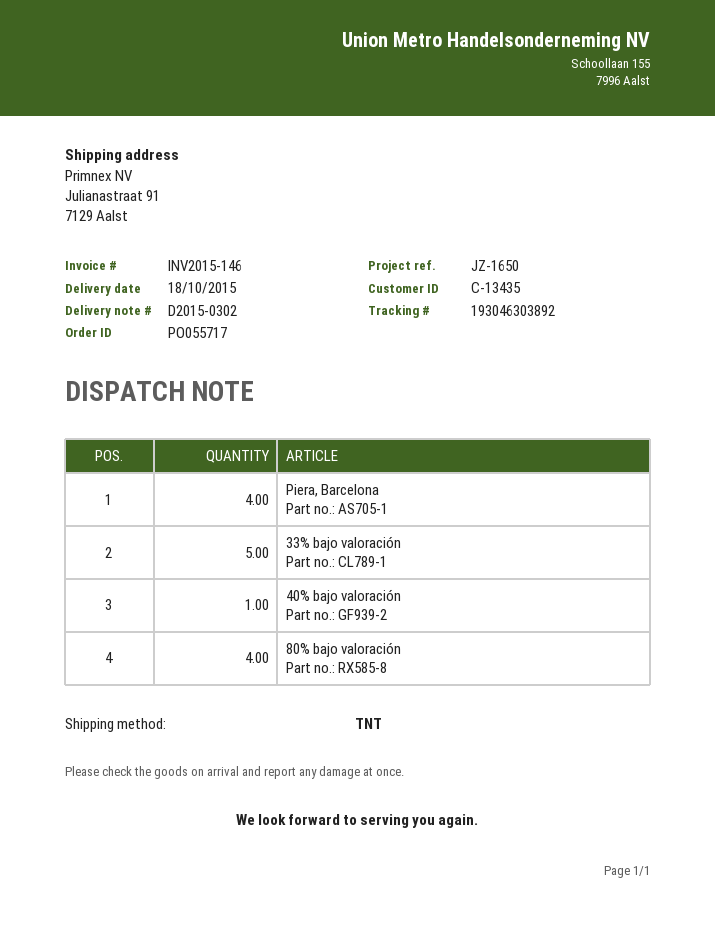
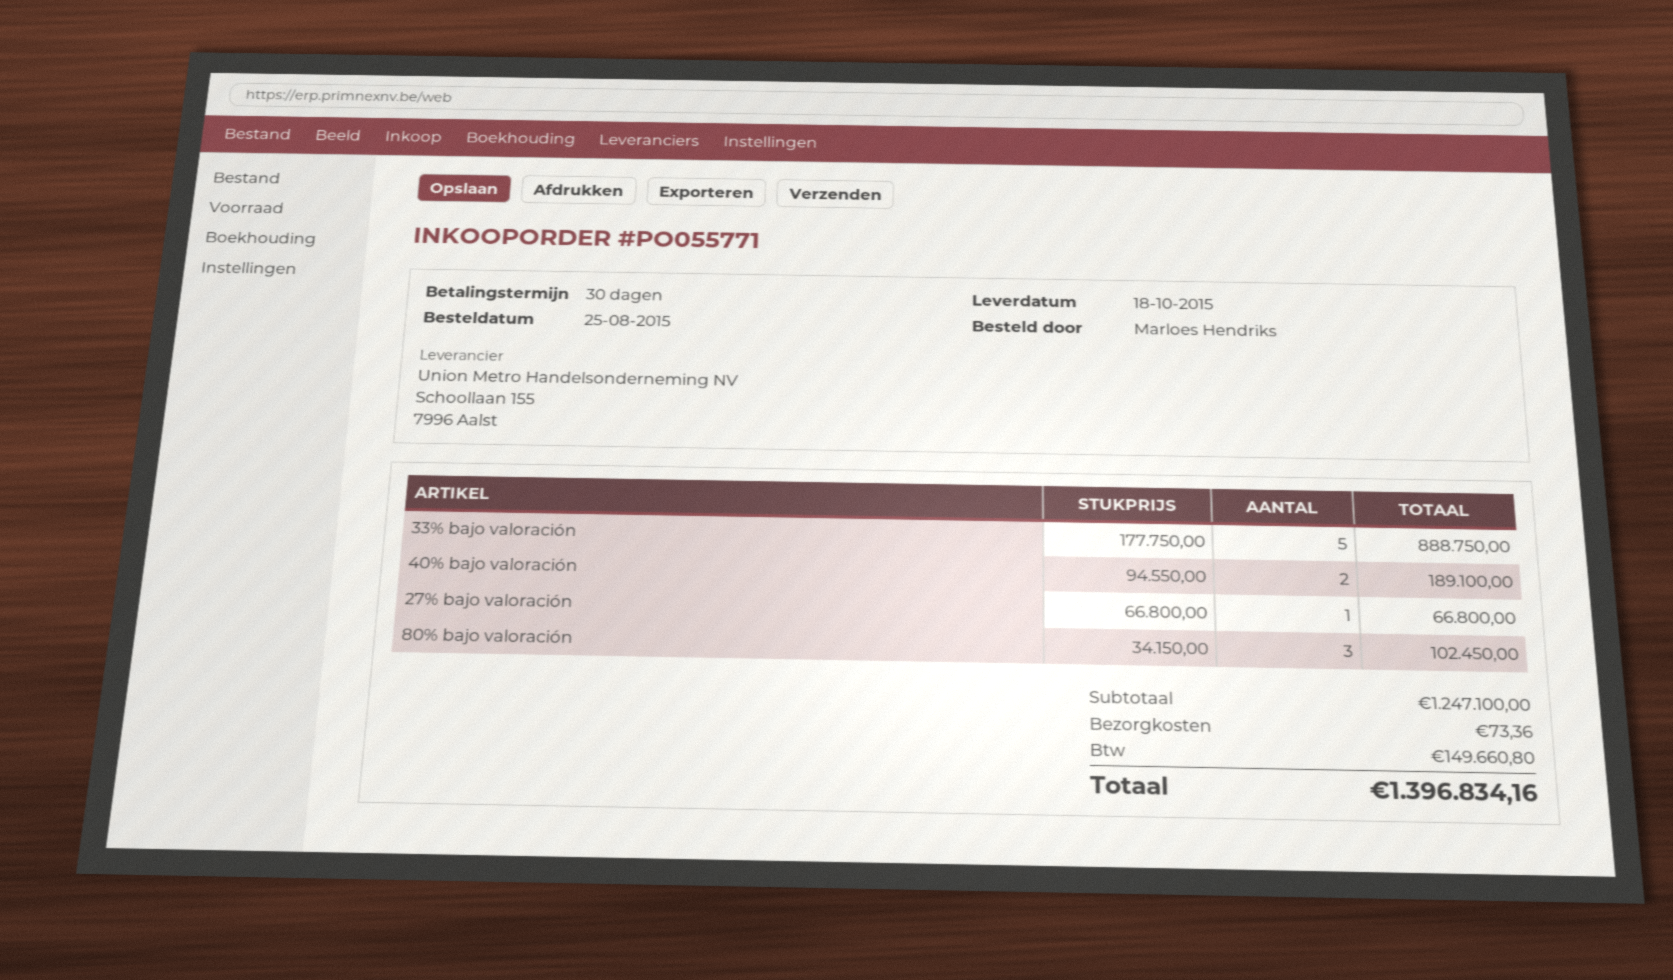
order number: PO055717 -> PO055771
Piera, Barcelona: 4 -> none
40% bajo valoración: 1 -> 2
80% bajo valoración: 4 -> 3
27% bajo valoración: none -> 1

